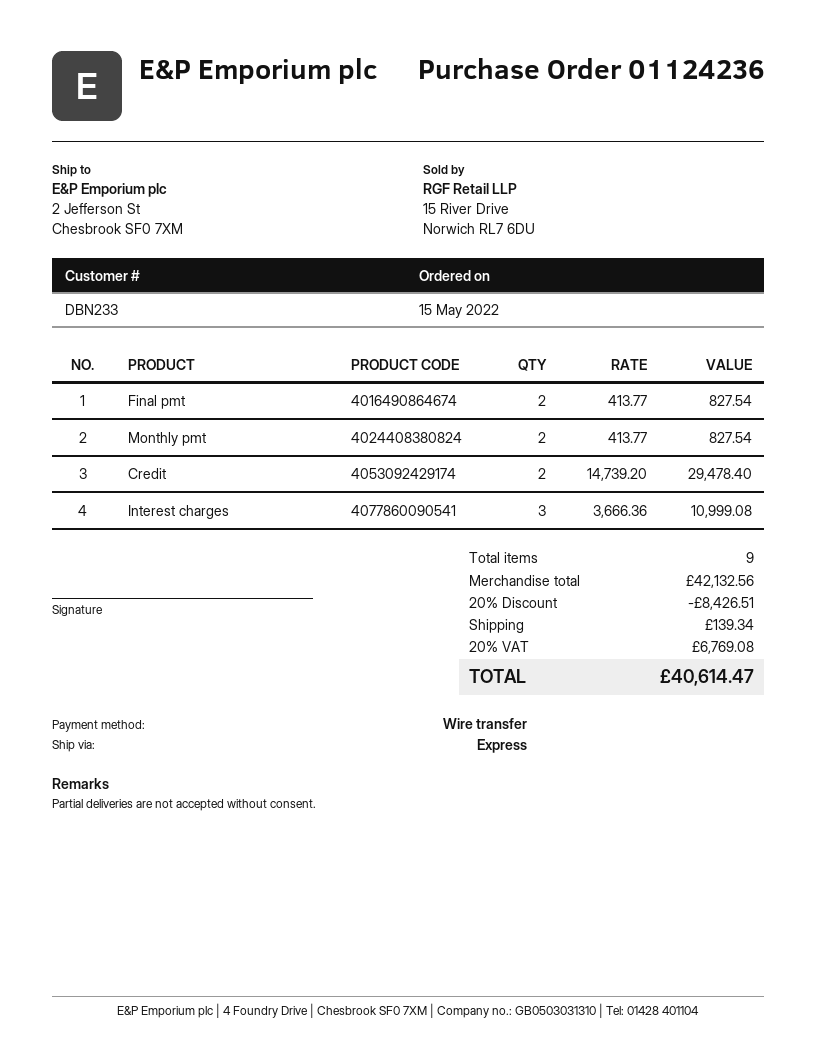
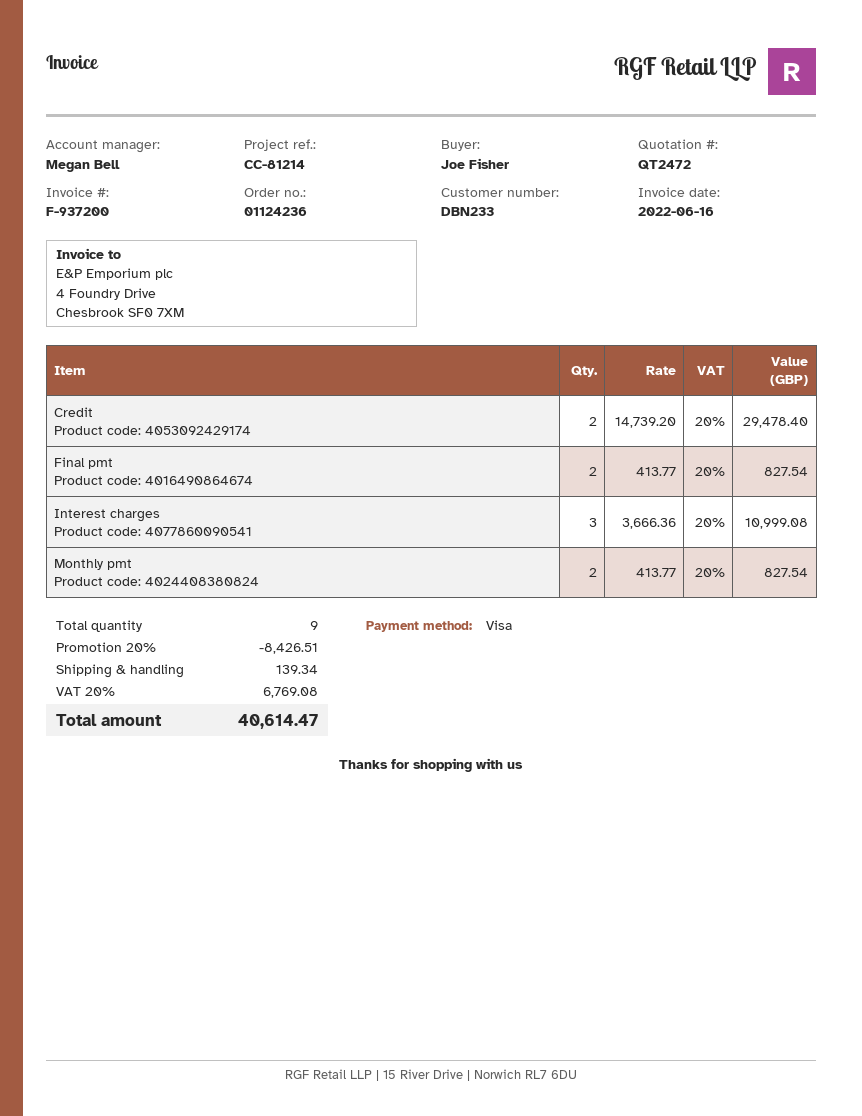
payment method: bank transfer -> Visa

